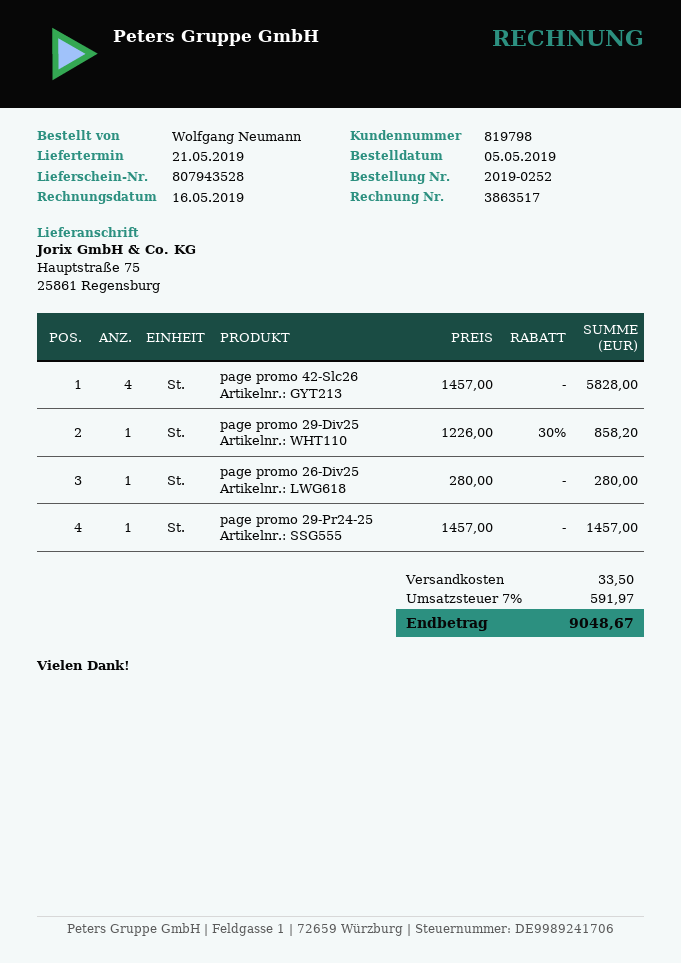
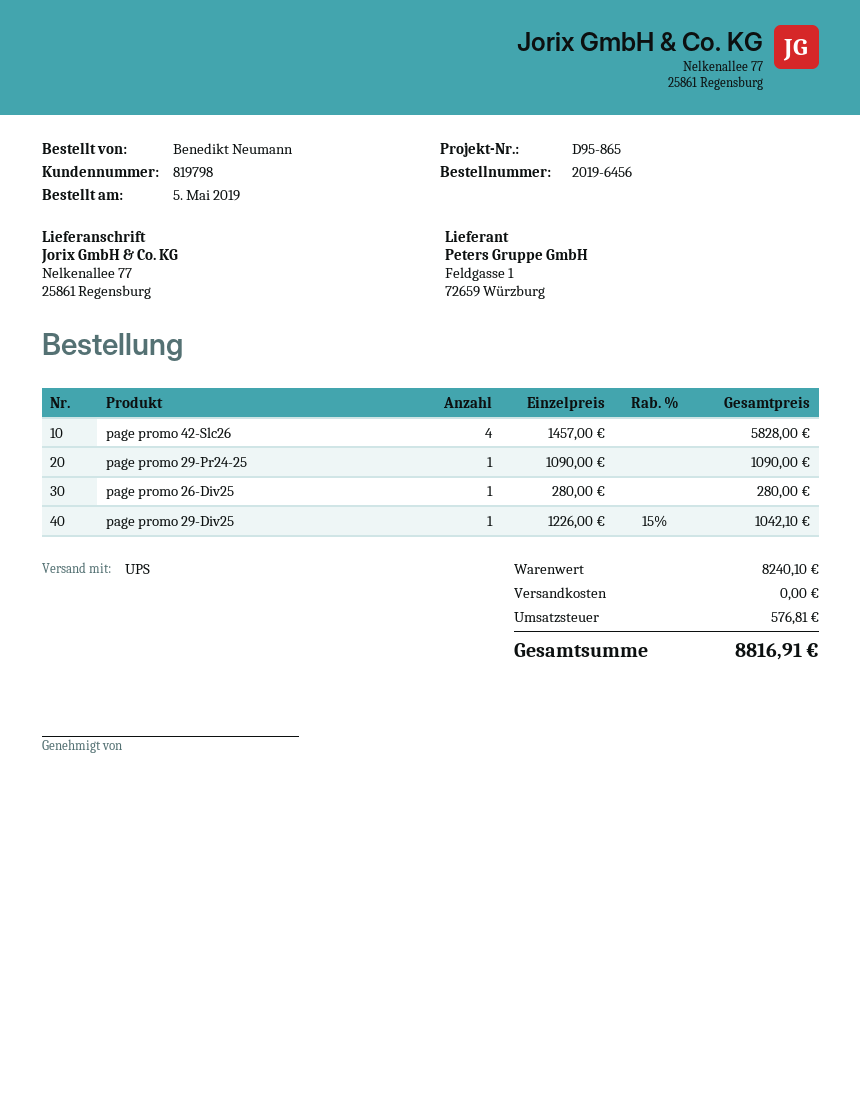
order number: 2019-0252 -> 2019-6456
ordered by: Wolfgang Neumann -> Benedikt Neumann
ship to: Hauptstraße 75, 25861 Regensburg -> Nelkenallee 77, 25861 Regensburg
page promo 29-Div25: 1 x 1226.00 - 30% = 858.20 -> 1 x 1226.00 - 15% = 1042.10
page promo 29-Pr24-25: 1 x 1457.00 = 1457.00 -> 1 x 1090.00 = 1090.00
shipping: 33.50 -> 0.00
tax: 591.97 -> 576.81
total: 9048.67 -> 8816.91

